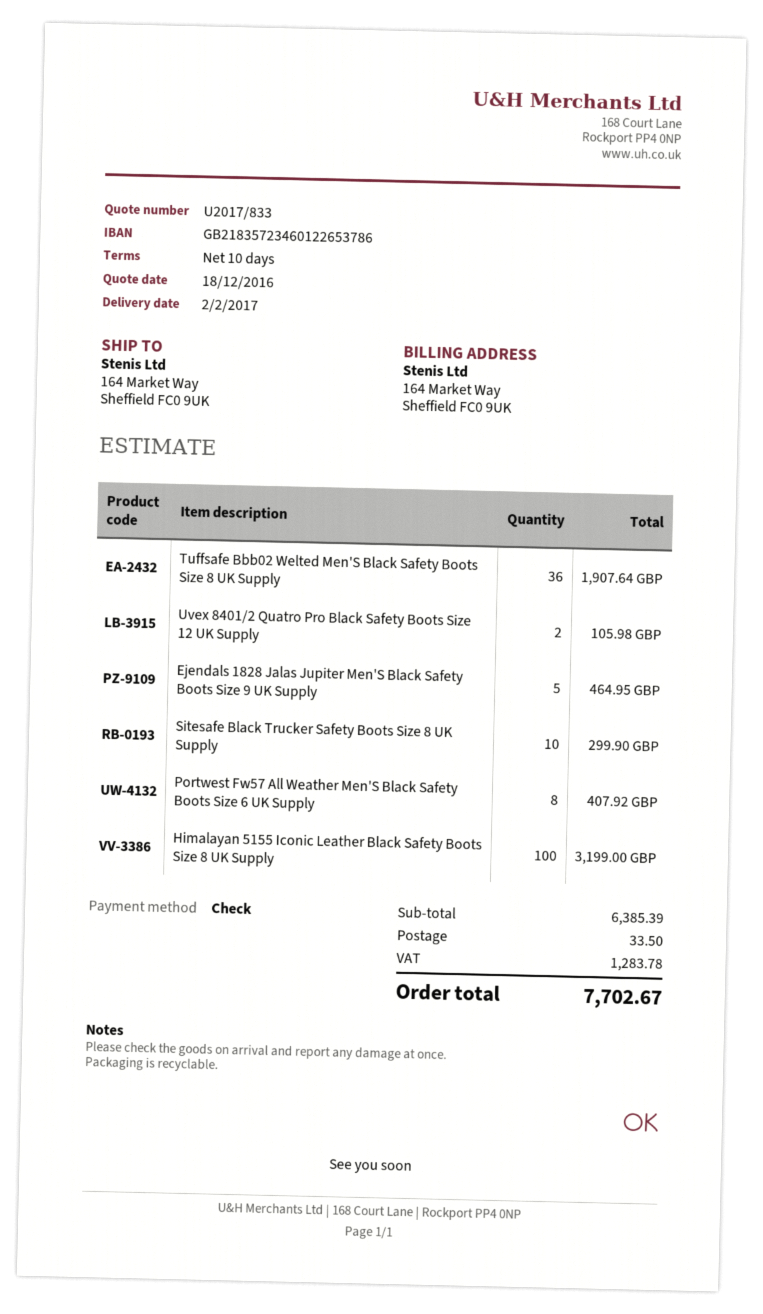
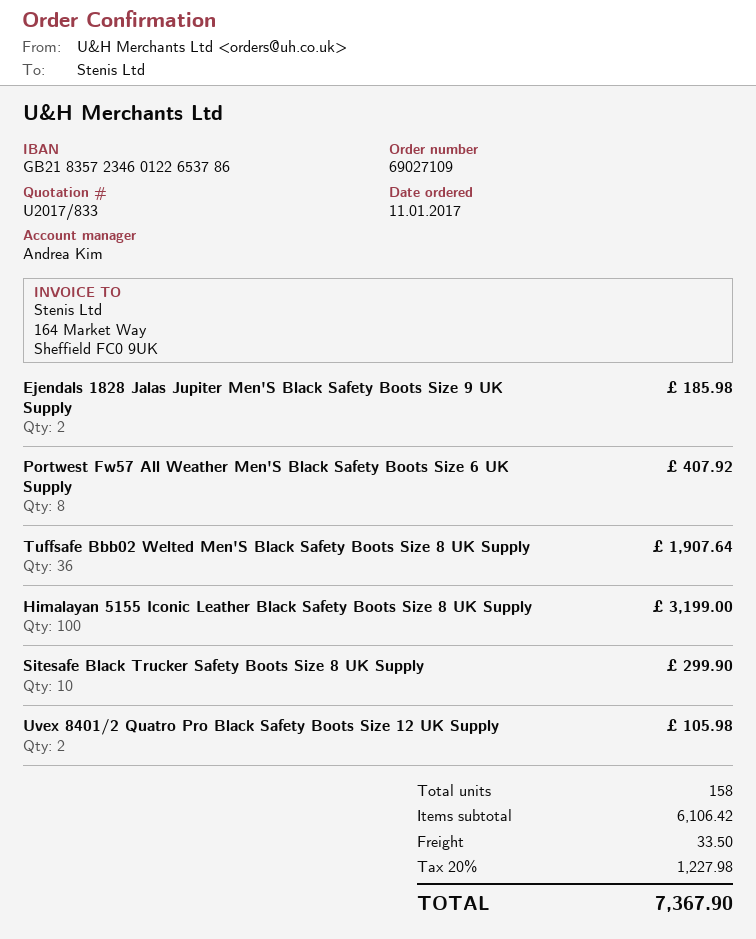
Ejendals 1828 Jalas Jupiter Men'S Black Safety Boots Size 9 UK Supply: 5 for 464.95 -> 2 for 185.98
subtotal: 6385.39 -> 6106.42
tax: 1283.78 -> 1227.98
total: 7702.67 -> 7367.90

